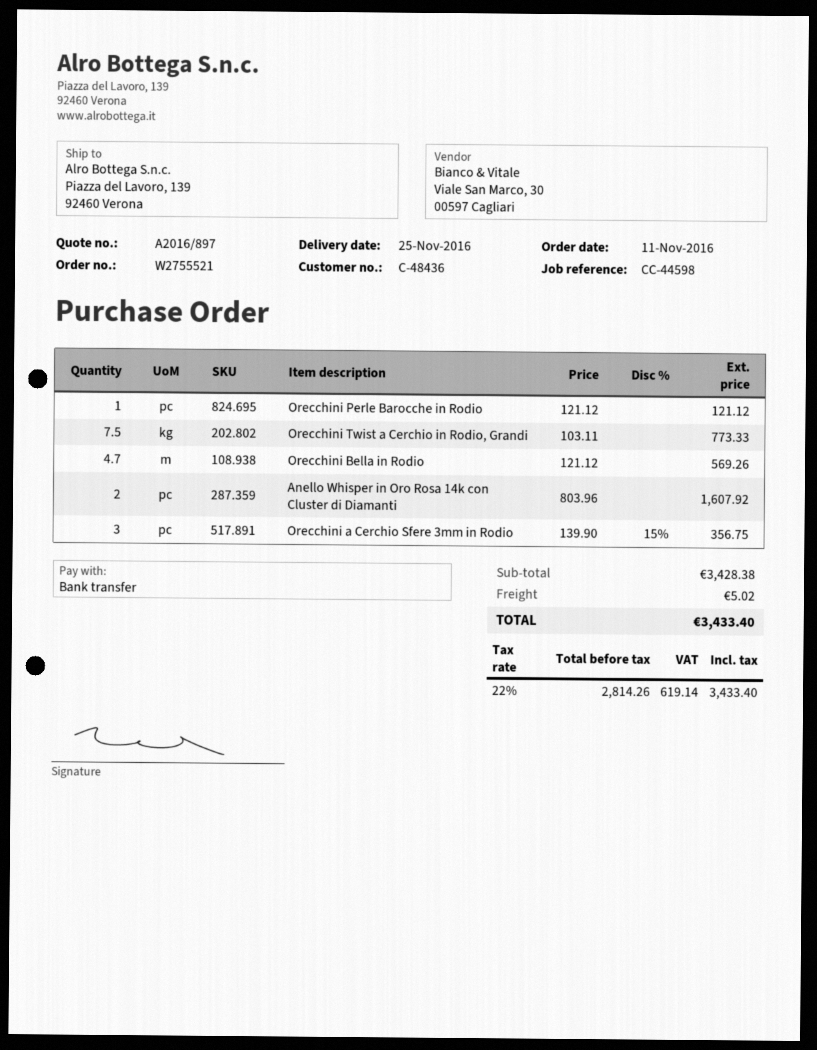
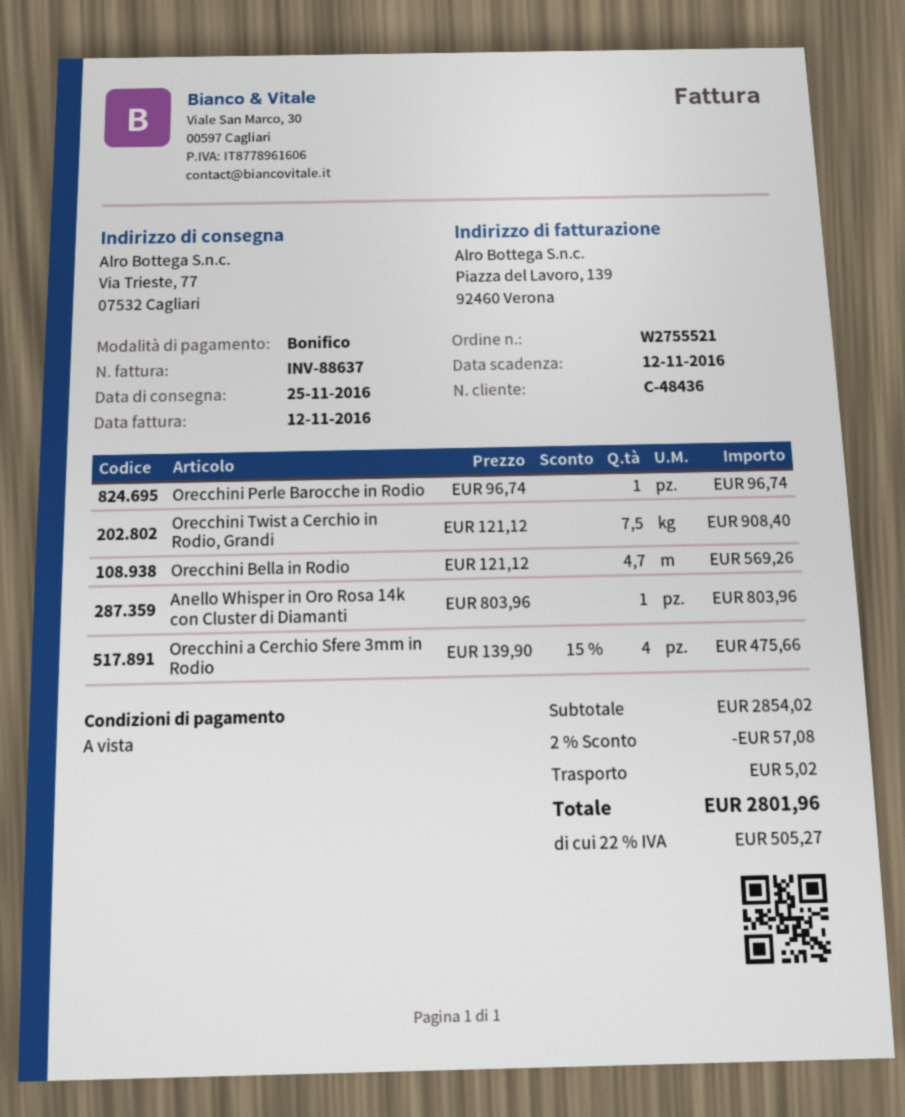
ship to: Piazza del Lavoro, 139, 92460 Verona -> Via Trieste, 77, 07532 Cagliari
Orecchini Perle Barocche in Rodio: 1 x 121.12 = 121.12 -> 1 x 96.74 = 96.74
Orecchini Twist a Cerchio in Rodio, Grandi: 7.5 x 103.11 = 773.33 -> 7.5 x 121.12 = 908.40
Anello Whisper in Oro Rosa 14k con Cluster di Diamanti: 2 x 803.96 = 1607.92 -> 1 x 803.96 = 803.96
Orecchini a Cerchio Sfere 3mm in Rodio: 3 x 139.90 - 15% = 356.75 -> 4 x 139.90 - 15% = 475.66
subtotal: 3428.38 -> 2854.02
discount: none -> 2% = 57.08
tax: 22% = 619.14 -> 22% = 505.27
total: 3433.40 -> 2801.96

